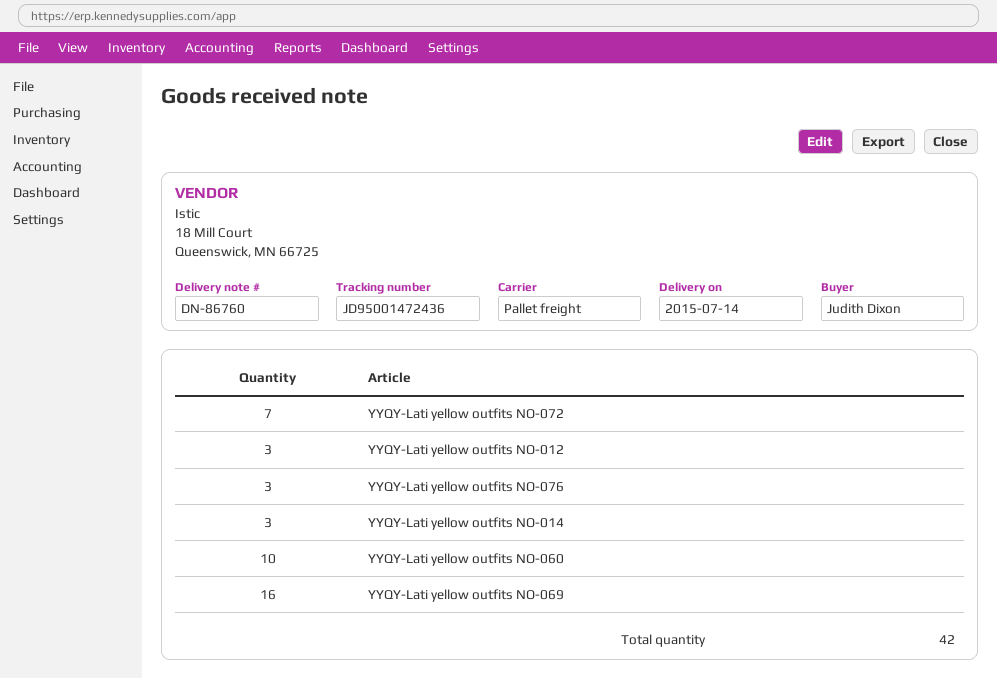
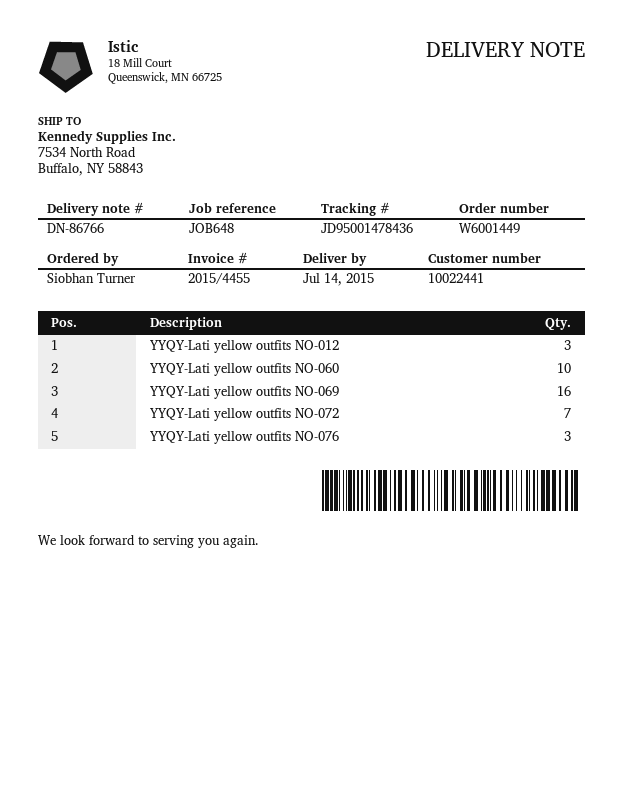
delivery note number: DN-86760 -> DN-86766
ordered by: Judith Dixon -> Siobhan Turner
tracking number: JD95001472436 -> JD95001478436
YYQY-Lati yellow outfits NO-014: 3 -> none

